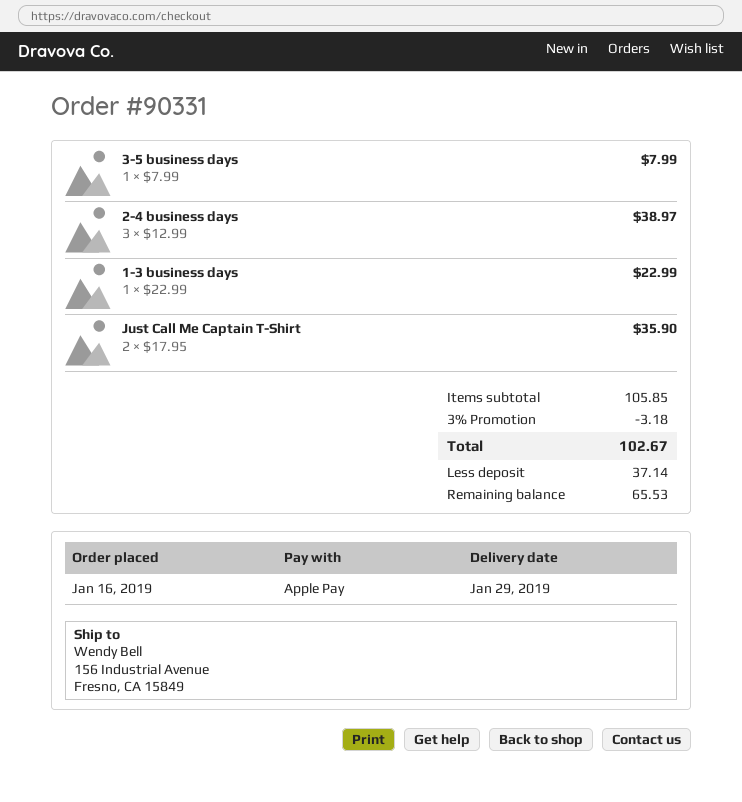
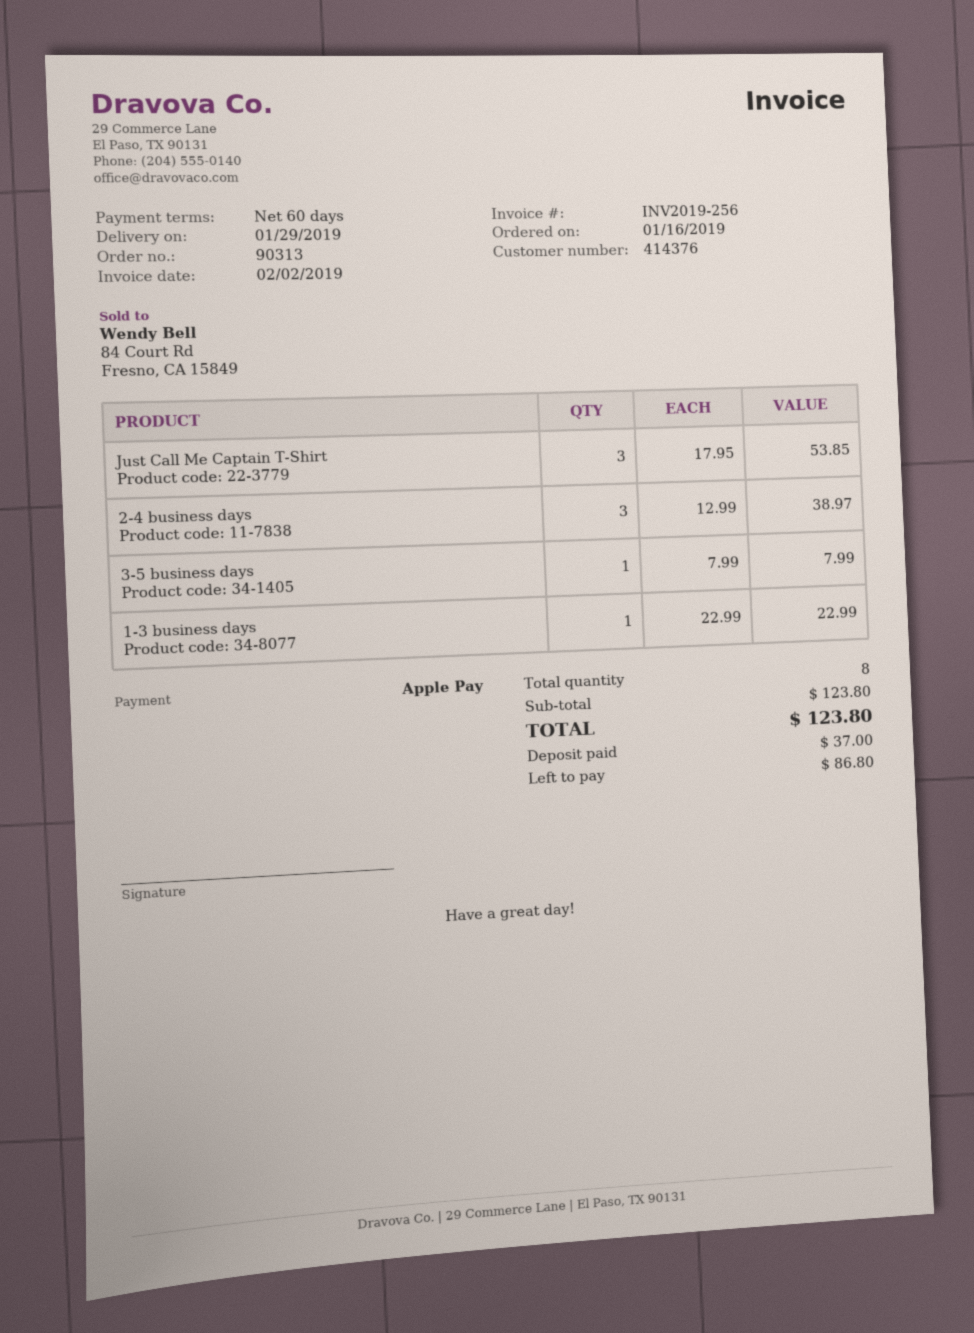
order number: 90331 -> 90313
Just Call Me Captain T-Shirt: 2 x 17.95 = 35.90 -> 3 x 17.95 = 53.85
subtotal: 105.85 -> 123.80
discount: 3% = 3.18 -> none
total: 102.67 -> 123.80
deposit: 37.14 -> 37.00
balance: 65.53 -> 86.80

